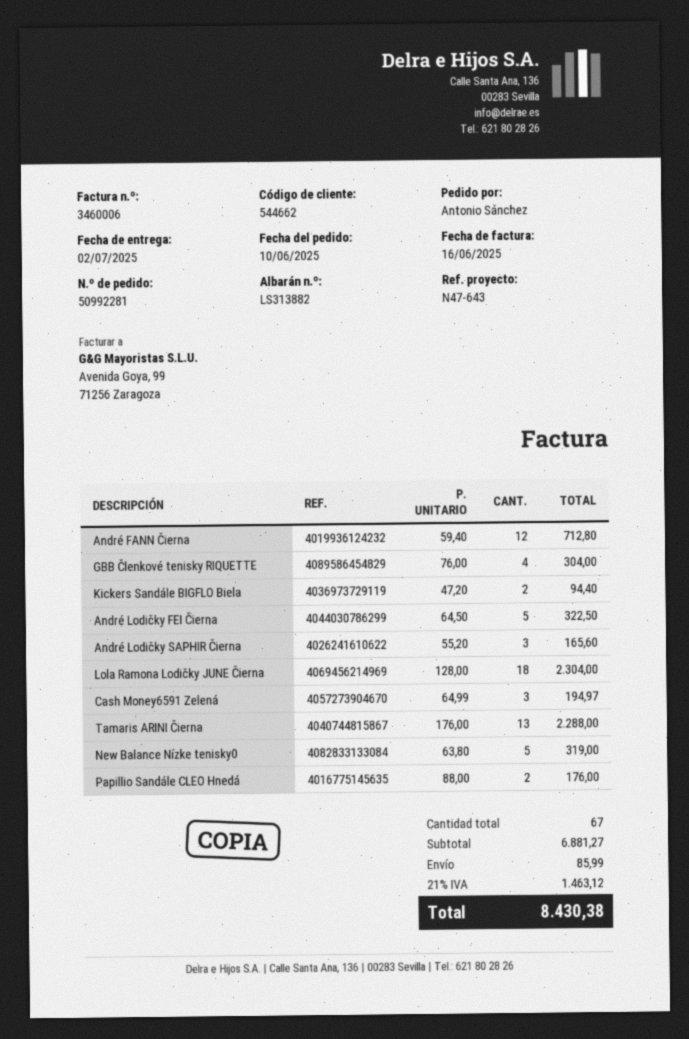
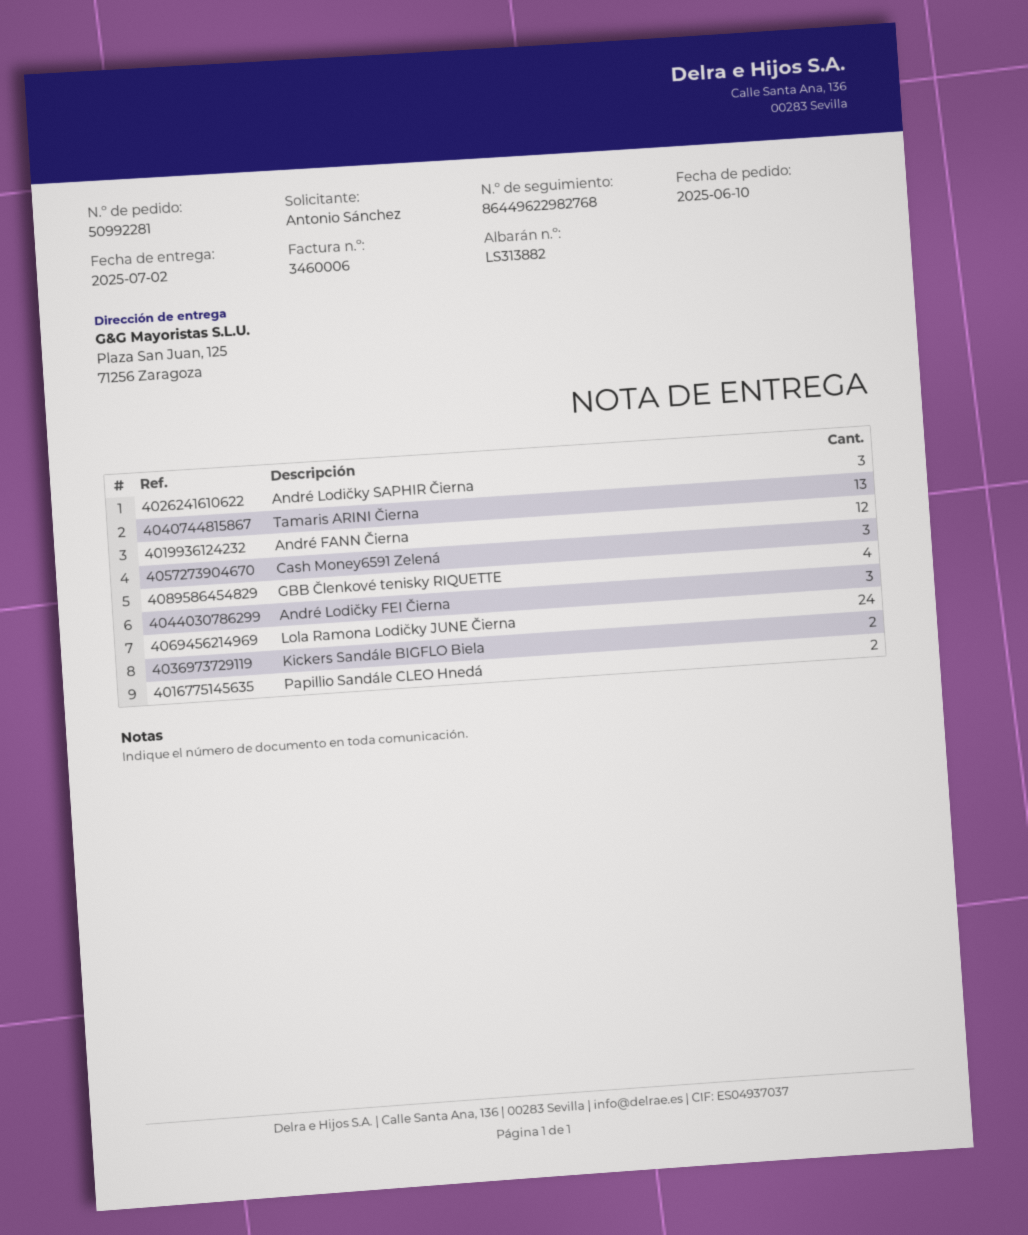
André Lodičky FEI Čierna: 5 -> 3
Lola Ramona Lodičky JUNE Čierna: 18 -> 24
New Balance Nízke tenisky0: 5 -> none

